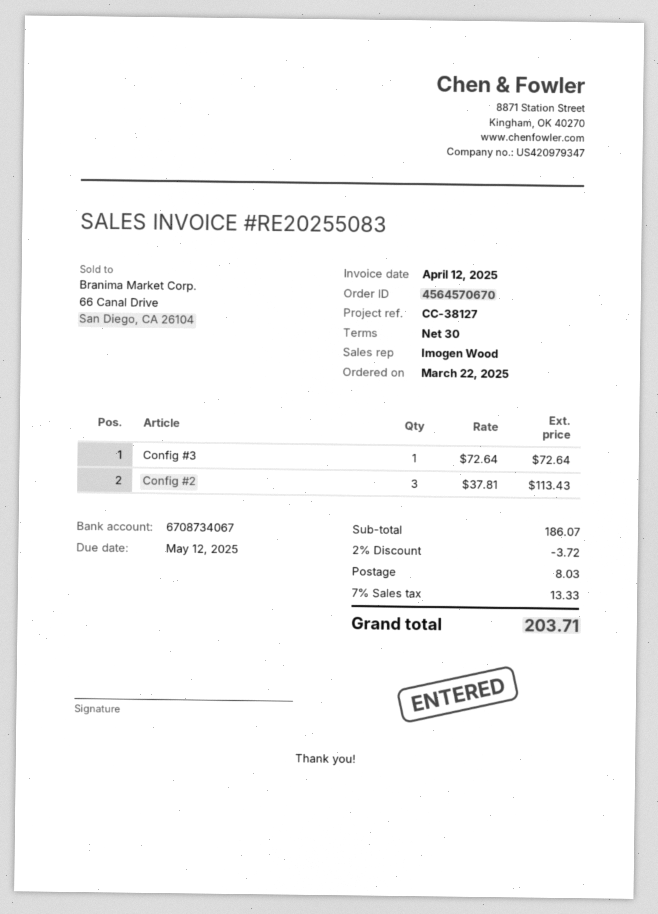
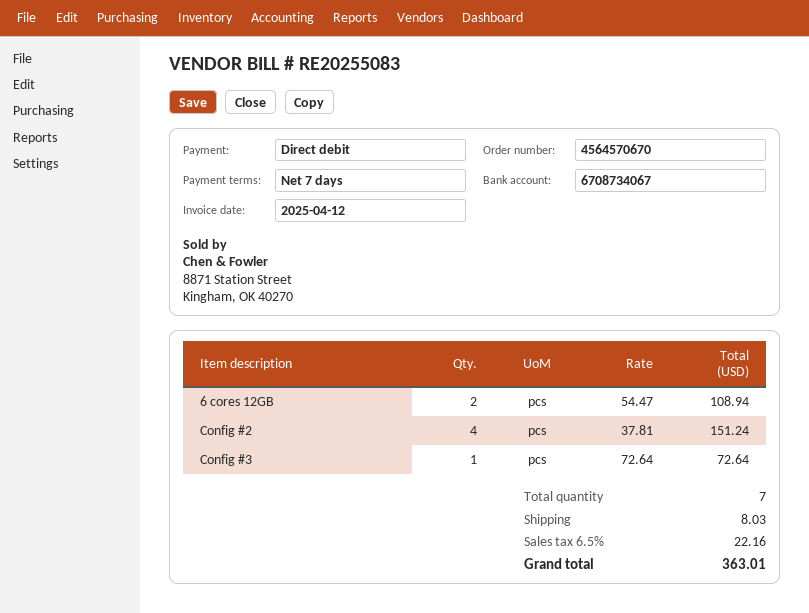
payment terms: 30 days -> 7 days
Config #2: 3 x 37.81 = 113.43 -> 4 x 37.81 = 151.24
6 cores 12GB: none -> 2 x 54.47 = 108.94
discount: 2% = 3.72 -> none
tax: 7% = 13.33 -> 6.5% = 22.16
total: 203.71 -> 363.01

